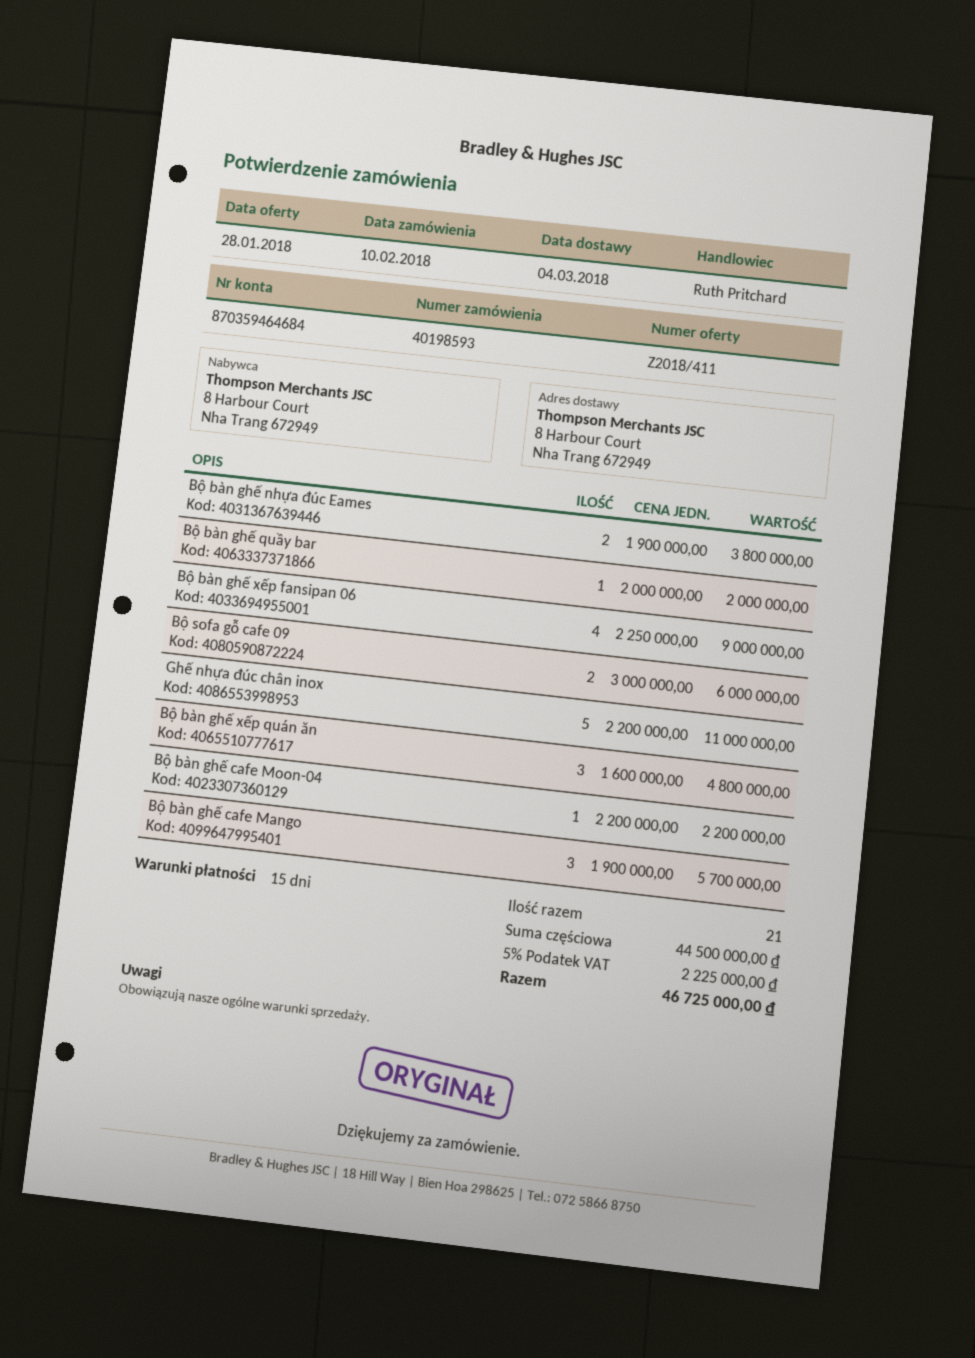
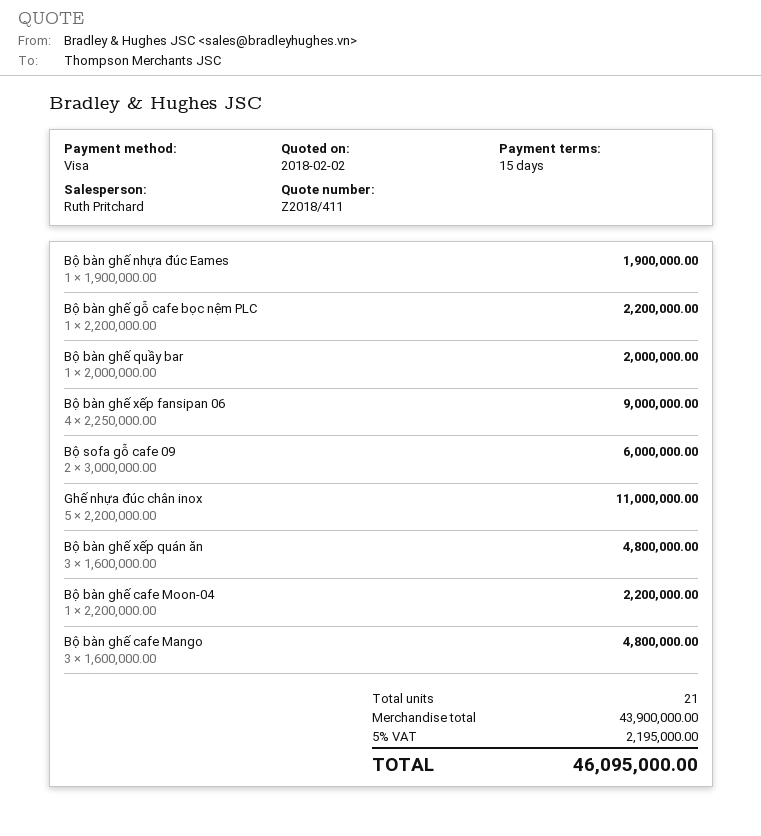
quote date: 2018-01-28 -> 2018-02-02
Bộ bàn ghế nhựa đúc Eames: 2 x 1900000.00 = 3800000.00 -> 1 x 1900000.00 = 1900000.00
Bộ bàn ghế cafe Mango: 3 x 1900000.00 = 5700000.00 -> 3 x 1600000.00 = 4800000.00
Bộ bàn ghế gỗ cafe bọc nệm PLC: none -> 1 x 2200000.00 = 2200000.00
subtotal: 44500000.00 -> 43900000.00
tax: 5% = 2225000.00 -> 5% = 2195000.00
total: 46725000.00 -> 46095000.00

